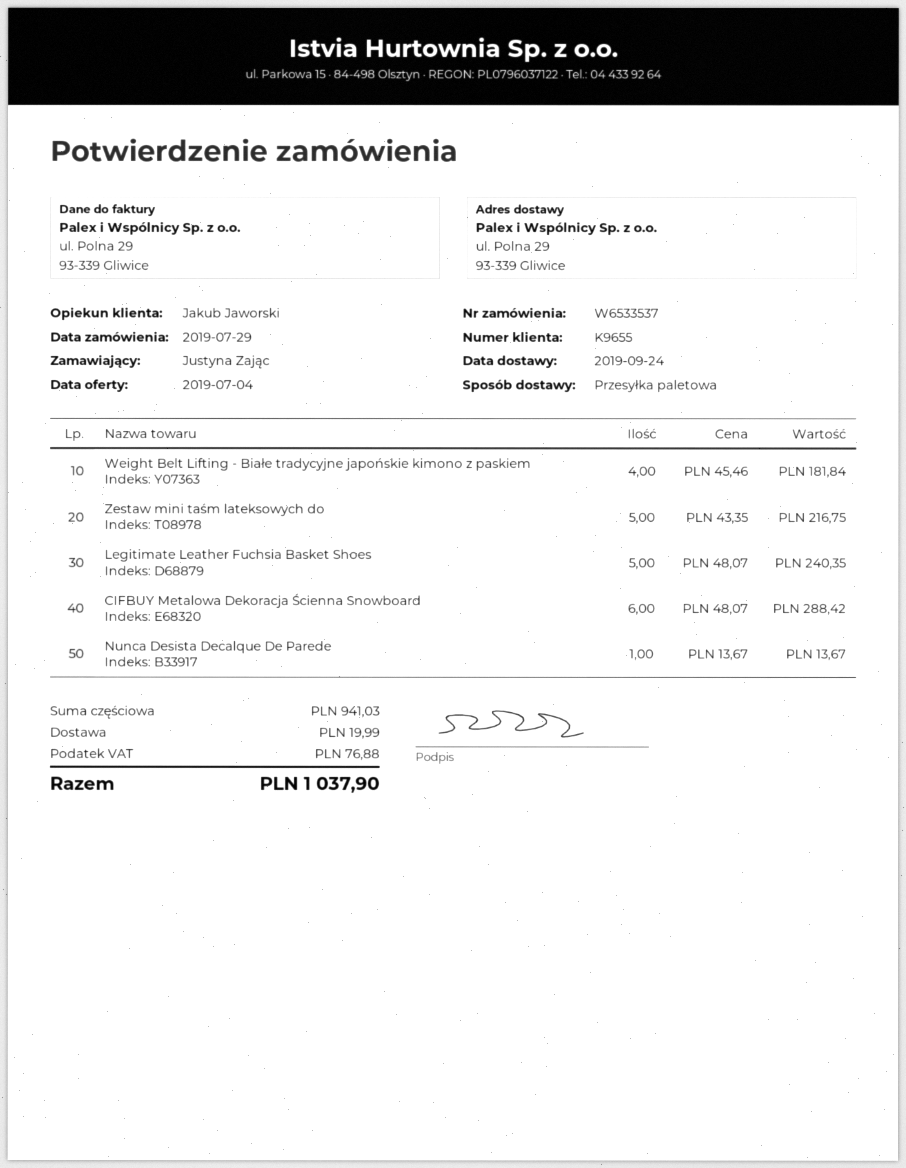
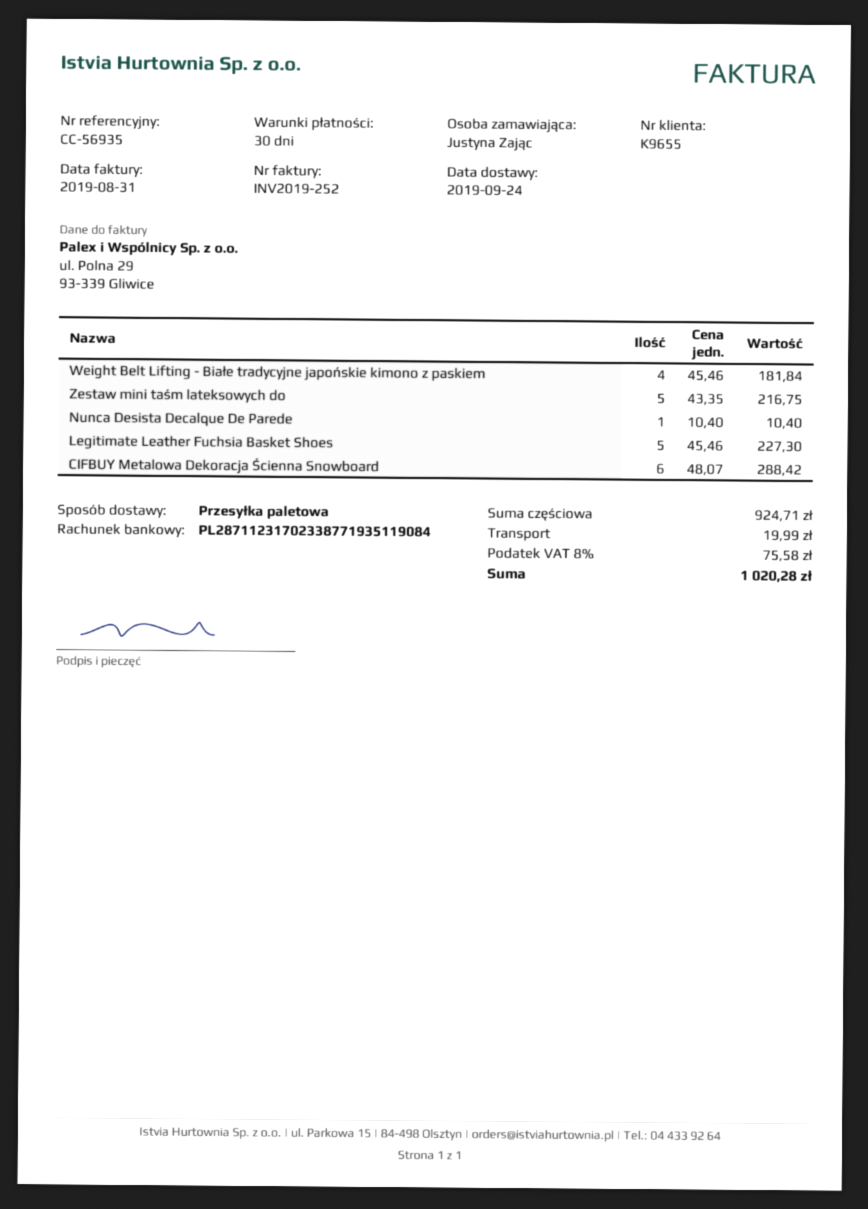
Legitimate Leather Fuchsia Basket Shoes: 5 x 48.07 = 240.35 -> 5 x 45.46 = 227.30
Nunca Desista Decalque De Parede: 1 x 13.67 = 13.67 -> 1 x 10.40 = 10.40
subtotal: 941.03 -> 924.71
tax: 76.88 -> 75.58
total: 1037.90 -> 1020.28

